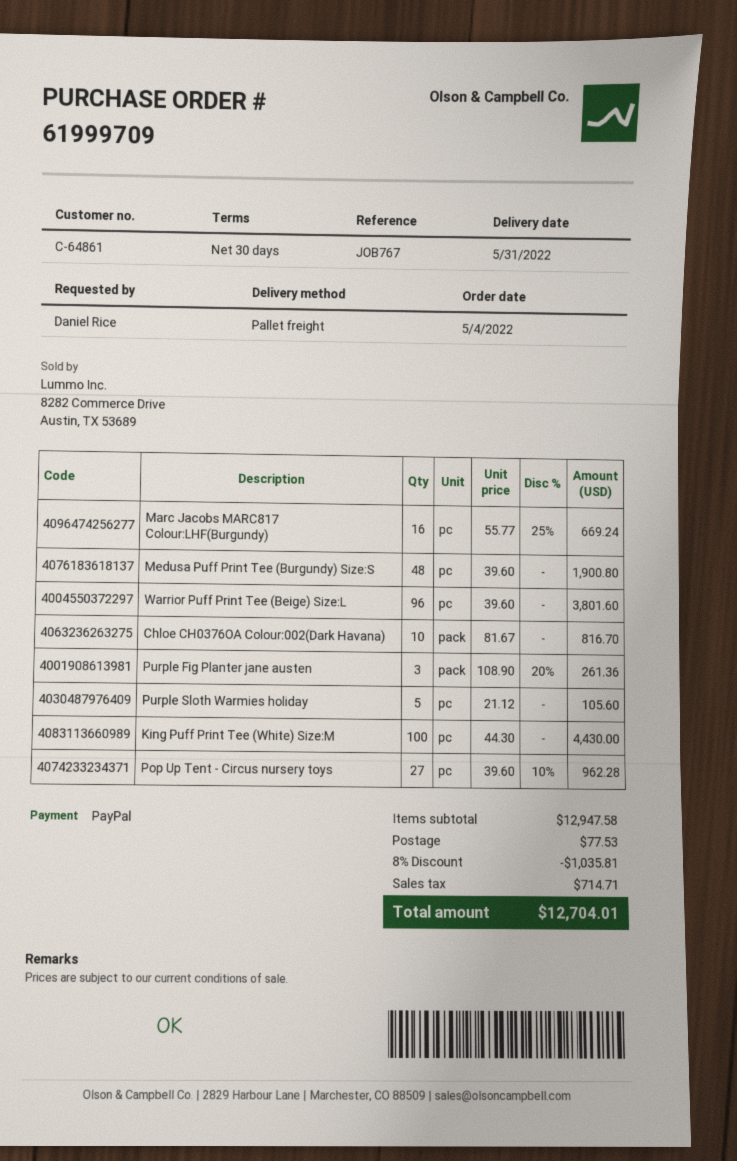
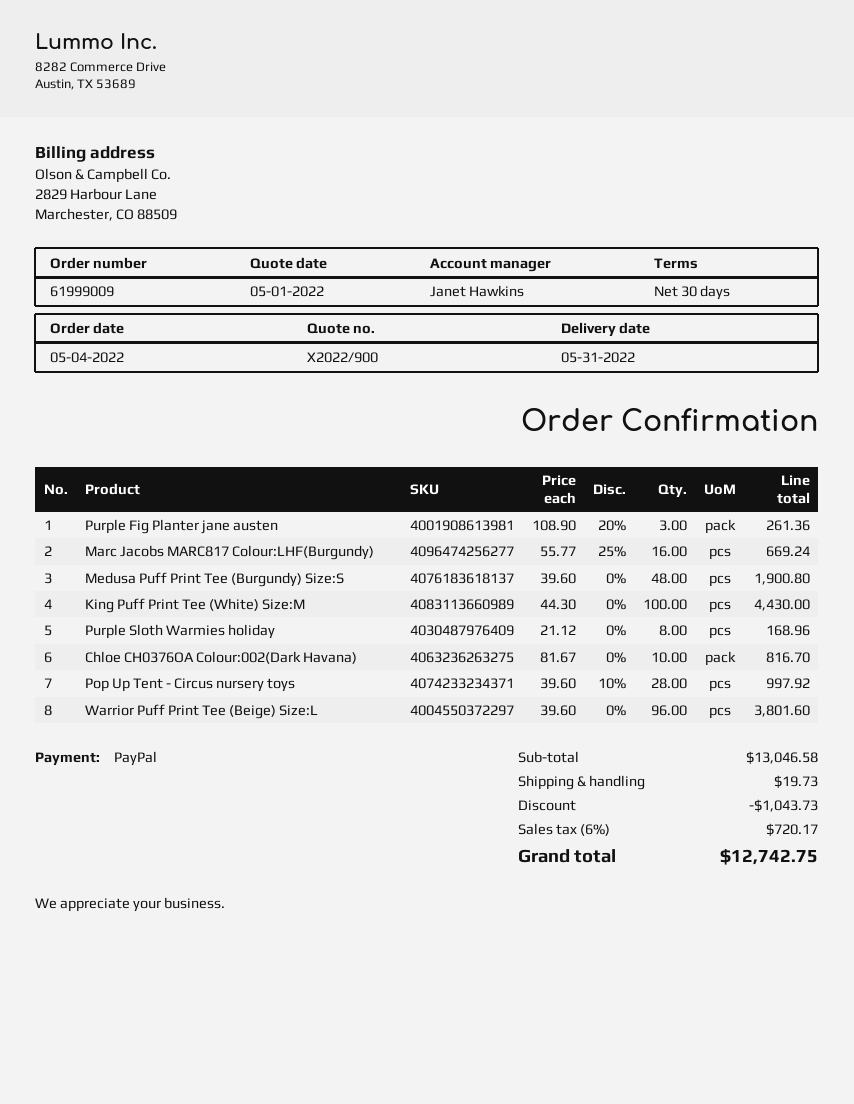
order number: 61999709 -> 61999009
Purple Sloth Warmies holiday: 5 x 21.12 = 105.60 -> 8 x 21.12 = 168.96
Pop Up Tent - Circus nursery toys: 27 x 39.60 - 10% = 962.28 -> 28 x 39.60 - 10% = 997.92
subtotal: 12947.58 -> 13046.58
discount: 1035.81 -> 1043.73
shipping: 77.53 -> 19.73
tax: 714.71 -> 720.17
total: 12704.01 -> 12742.75

